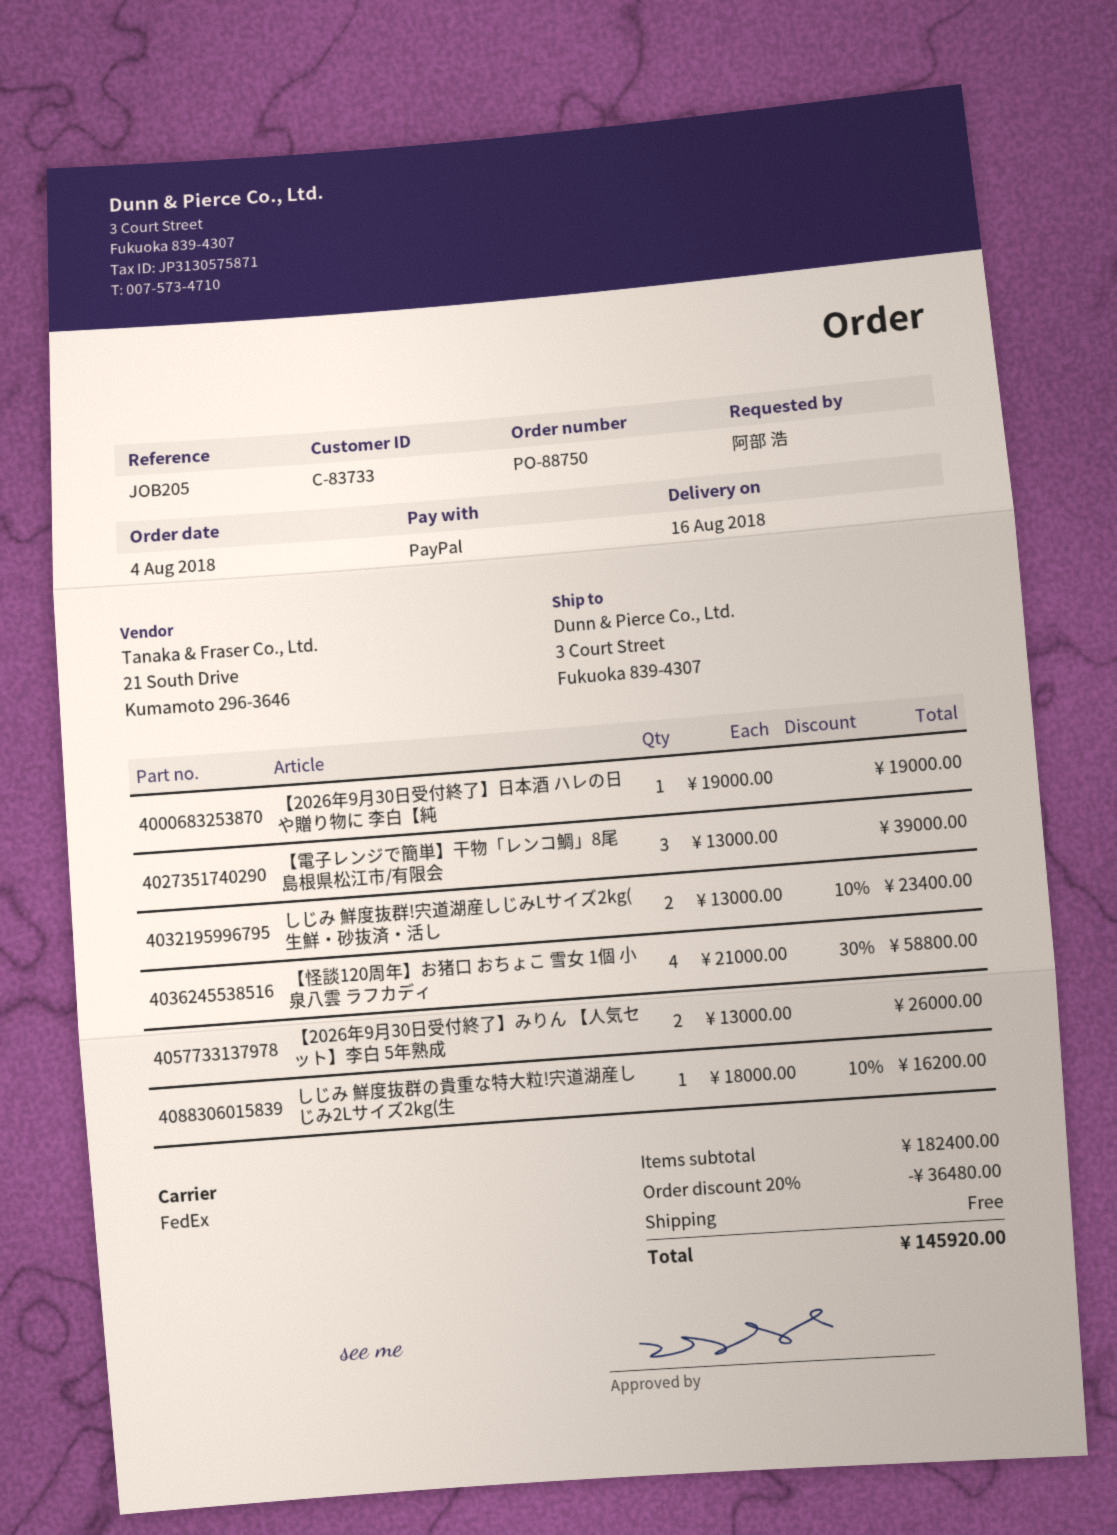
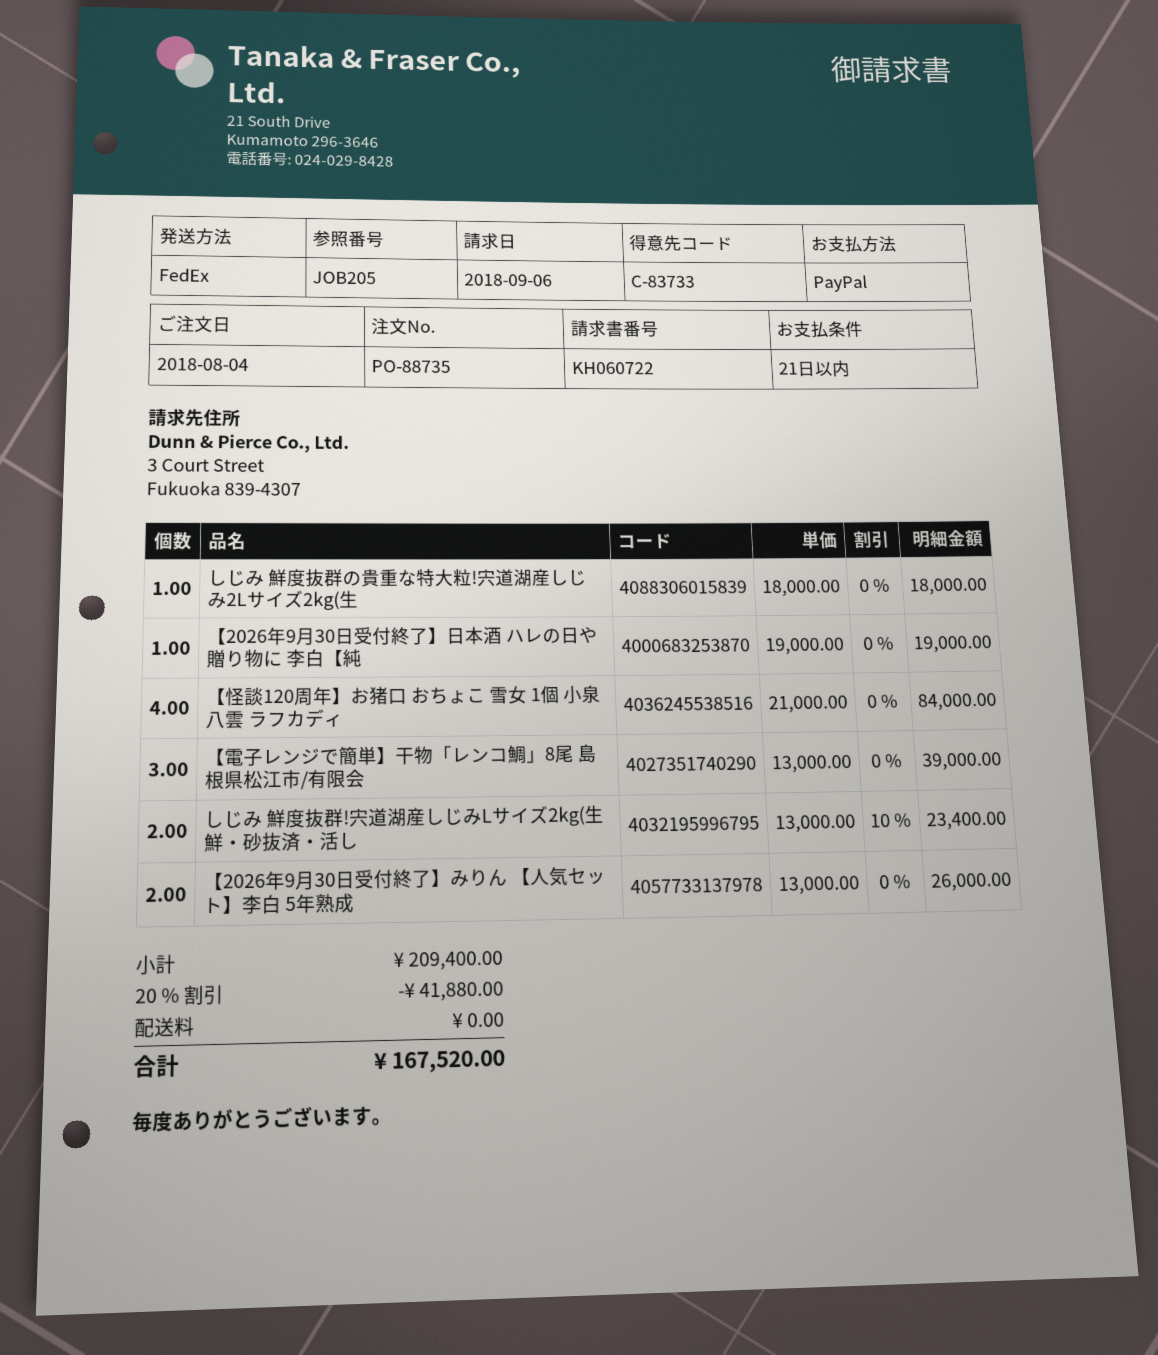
order number: PO-88750 -> PO-88735
【怪談120周年】お猪口 おちょこ 雪女 1個 小泉八雲 ラフカディ: 4 x 21000.00 - 30% = 58800.00 -> 4 x 21000.00 = 84000.00
しじみ 鮮度抜群の貴重な特大粒!宍道湖産しじみ2Lサイズ2kg(生: 1 x 18000.00 - 10% = 16200.00 -> 1 x 18000.00 = 18000.00
subtotal: 182400.00 -> 209400.00
discount: 20% = 36480.00 -> 20% = 41880.00
total: 145920.00 -> 167520.00

